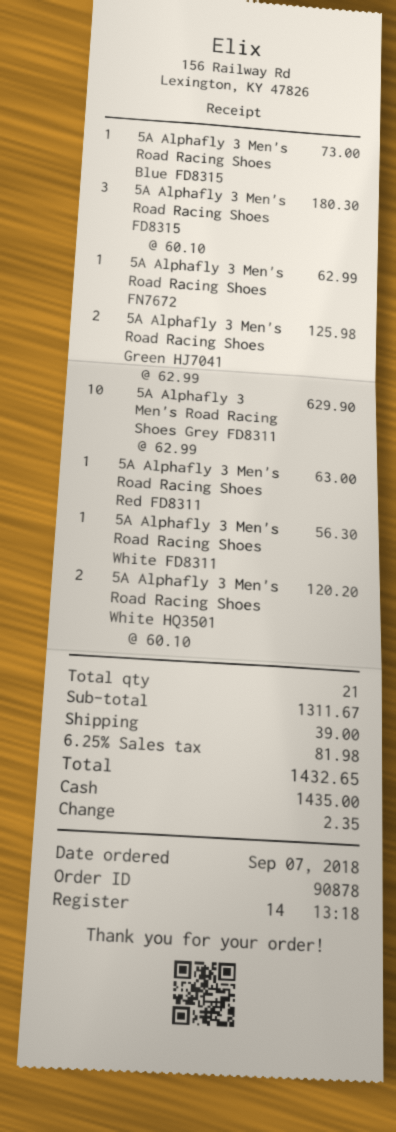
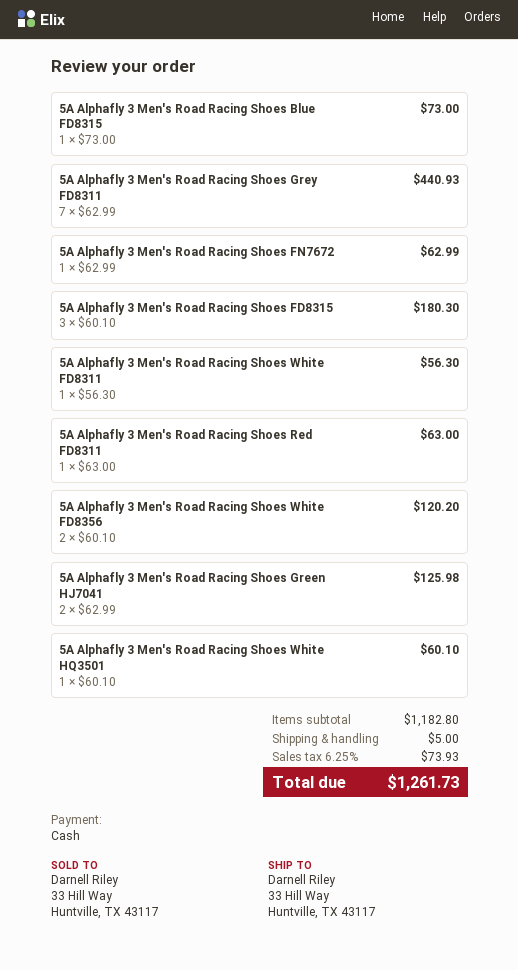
5A Alphafly 3 Men's Road Racing Shoes Grey FD8311: 10 x 62.99 = 629.90 -> 7 x 62.99 = 440.93
5A Alphafly 3 Men's Road Racing Shoes White HQ3501: 2 x 60.10 = 120.20 -> 1 x 60.10 = 60.10
5A Alphafly 3 Men's Road Racing Shoes White FD8356: none -> 2 x 60.10 = 120.20
subtotal: 1311.67 -> 1182.80
shipping: 39.00 -> 5.00
tax: 6.25% = 81.98 -> 6.25% = 73.93
total: 1432.65 -> 1261.73

